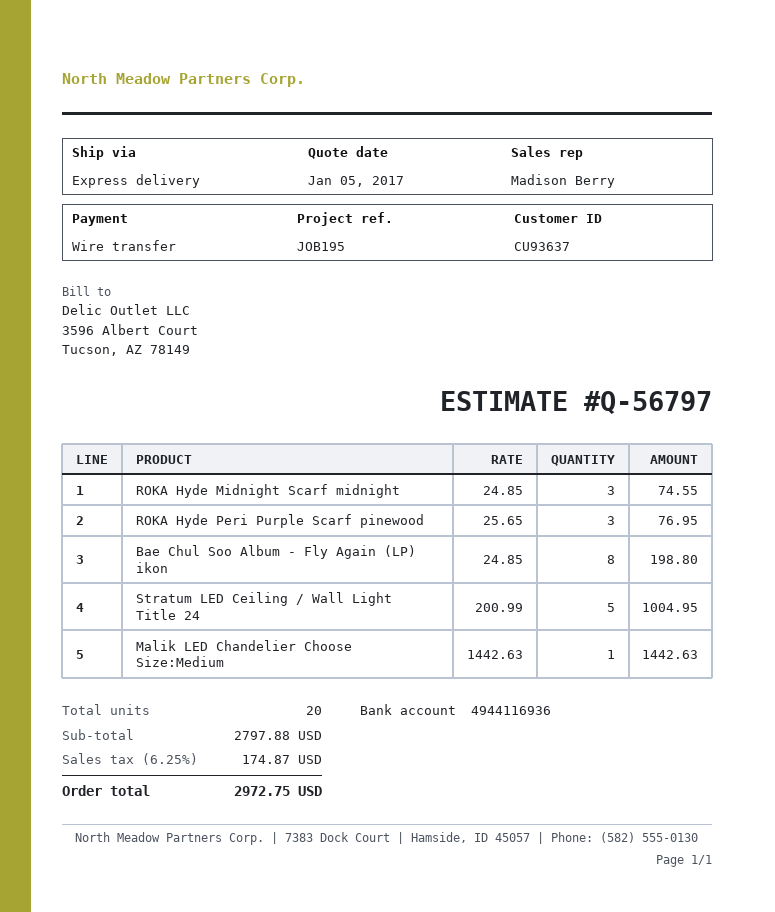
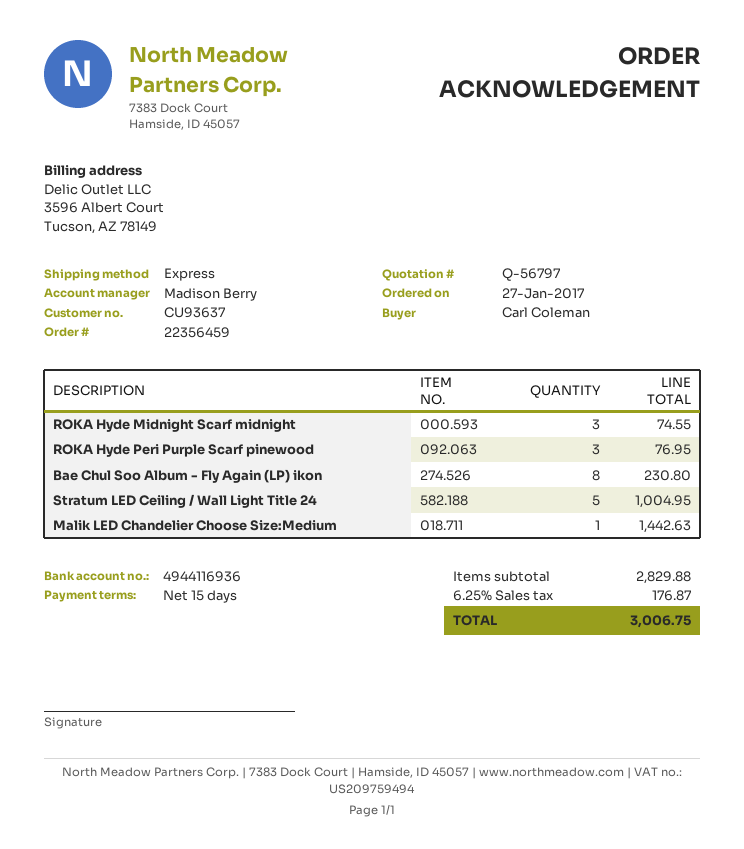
Bae Chul Soo Album - Fly Again (LP) ikon: 8 for 198.80 -> 8 for 230.80
subtotal: 2797.88 -> 2829.88
tax: 6.25% = 174.87 -> 6.25% = 176.87
total: 2972.75 -> 3006.75

